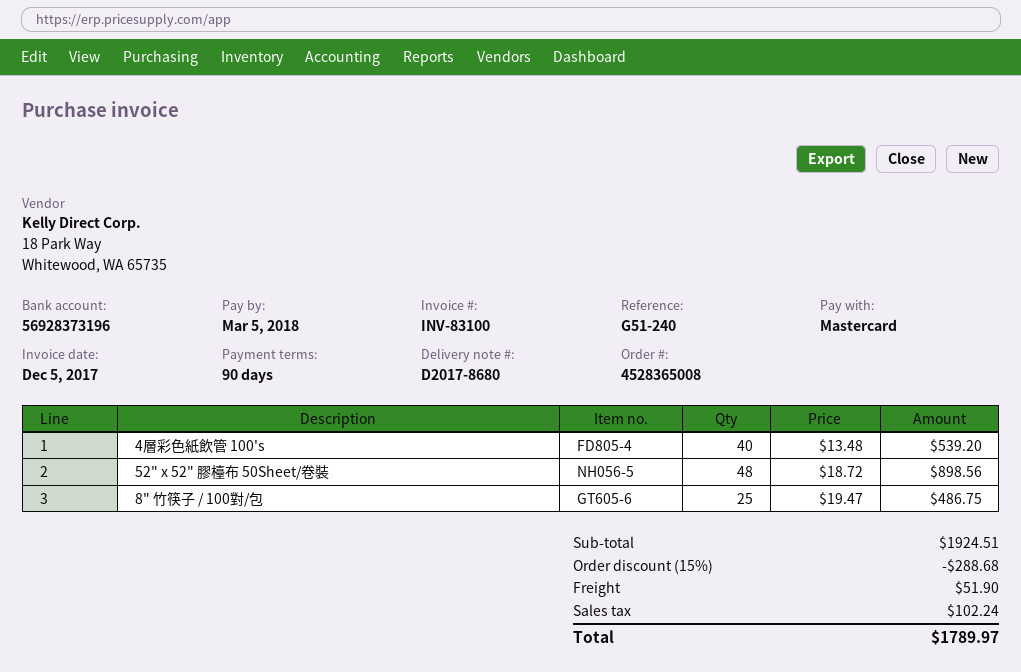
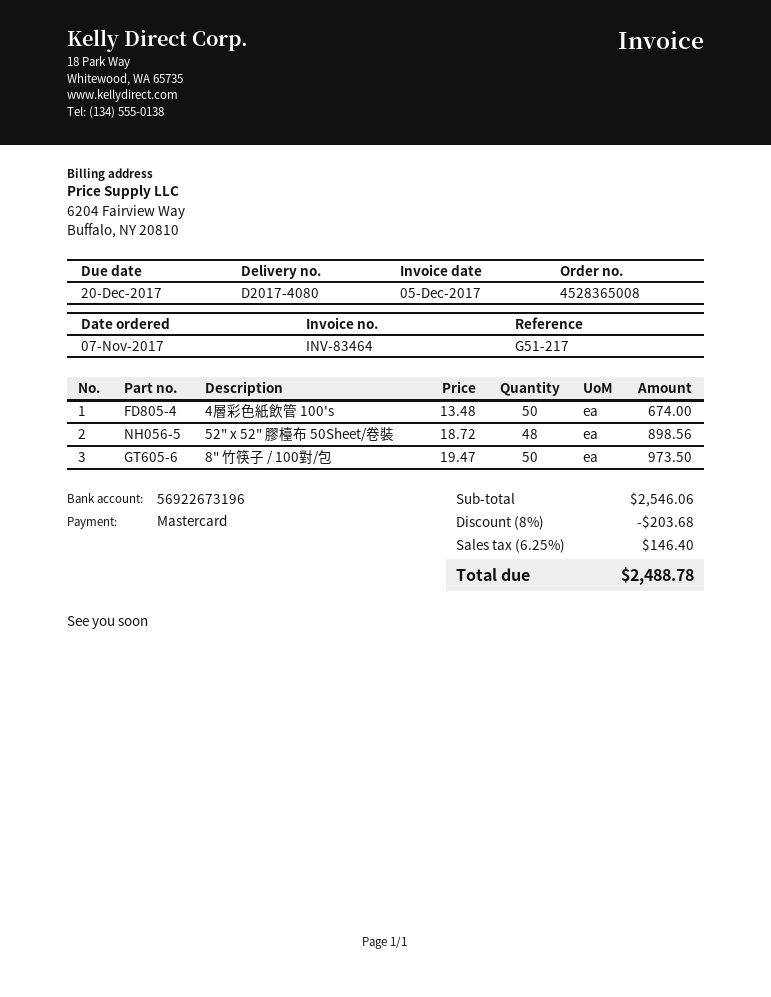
delivery note number: D2017-8680 -> D2017-4080
invoice number: INV-83100 -> INV-83464
due date: 2018-03-05 -> 2017-12-20
reference: G51-240 -> G51-217
bank account: 56928373196 -> 56922673196
4層彩色紙飲管 100's: 40 x 13.48 = 539.20 -> 50 x 13.48 = 674.00
8" 竹筷子 / 100對/包: 25 x 19.47 = 486.75 -> 50 x 19.47 = 973.50
subtotal: 1924.51 -> 2546.06
discount: 15% = 288.68 -> 8% = 203.68
shipping: 51.90 -> none
tax: 102.24 -> 146.40
total: 1789.97 -> 2488.78

